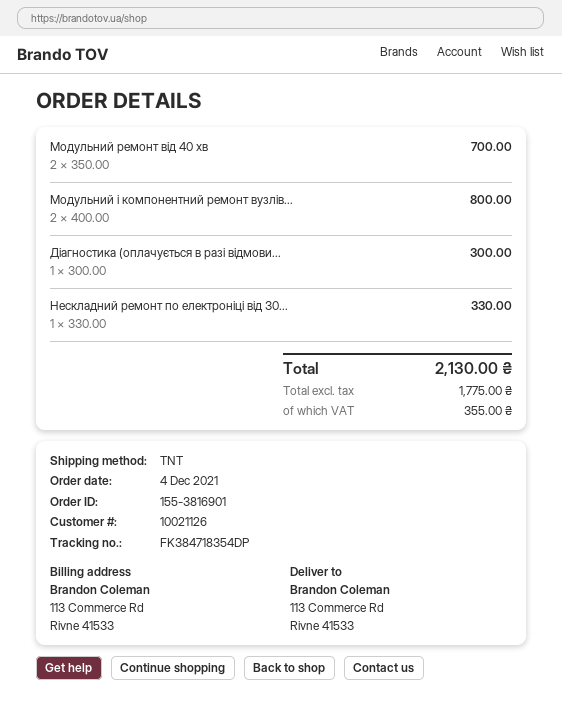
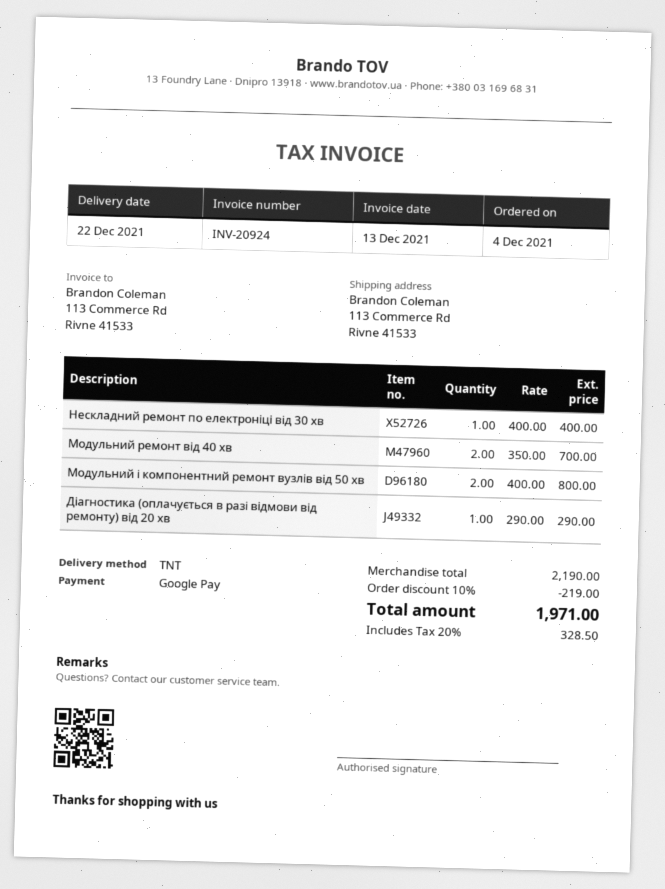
Діагностика (оплачується в разі відмови...: 1 x 300.00 = 300.00 -> 1 x 290.00 = 290.00
Нескладний ремонт по електроніці від 30...: 1 x 330.00 = 330.00 -> 1 x 400.00 = 400.00
discount: none -> 10% = 219.00
tax: 355.00 -> 328.50
total: 2130.00 -> 1971.00

